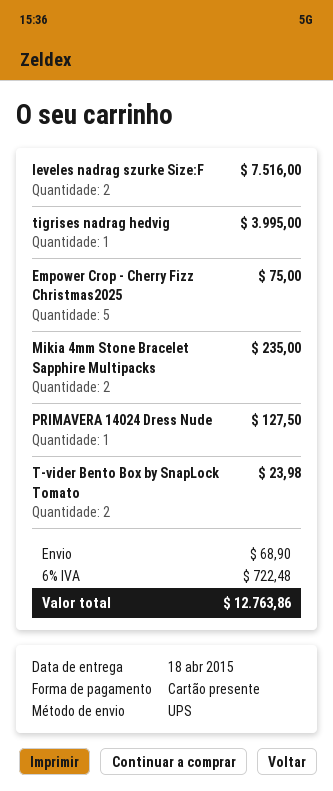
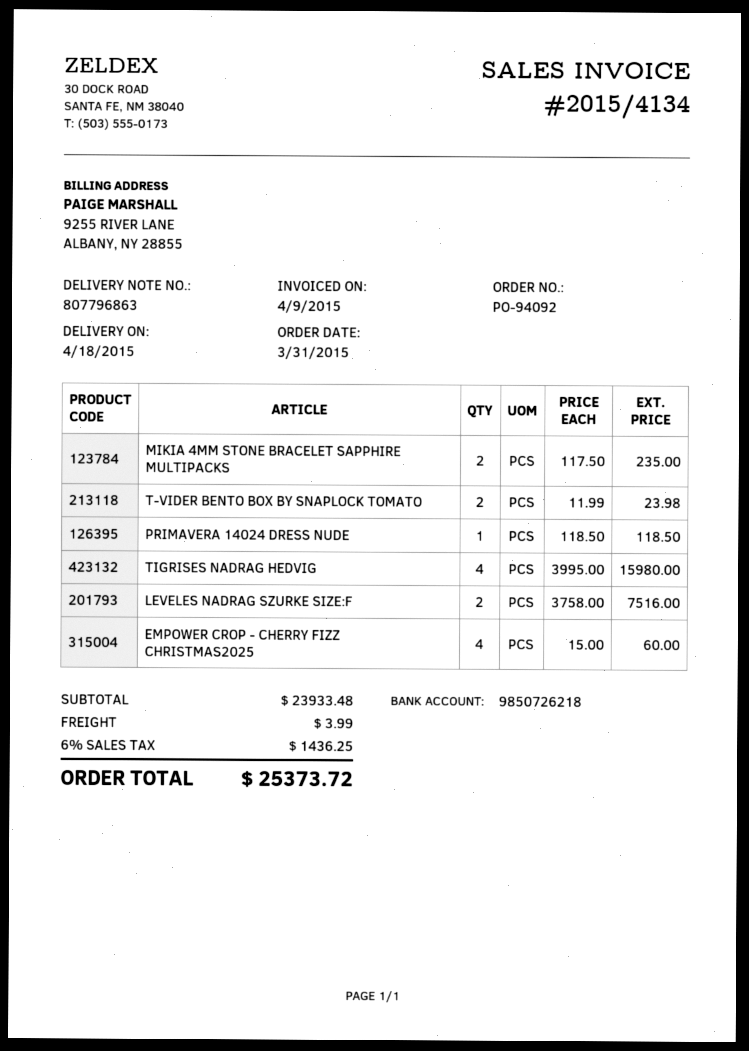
tigrises nadrag hedvig: 1 for 3995.00 -> 4 for 15980.00
Empower Crop - Cherry Fizz Christmas2025: 5 for 75.00 -> 4 for 60.00
PRIMAVERA 14024 Dress Nude: 1 for 127.50 -> 1 for 118.50
shipping: 68.90 -> 3.99
tax: 6% = 722.48 -> 6% = 1436.25
total: 12763.86 -> 25373.72

